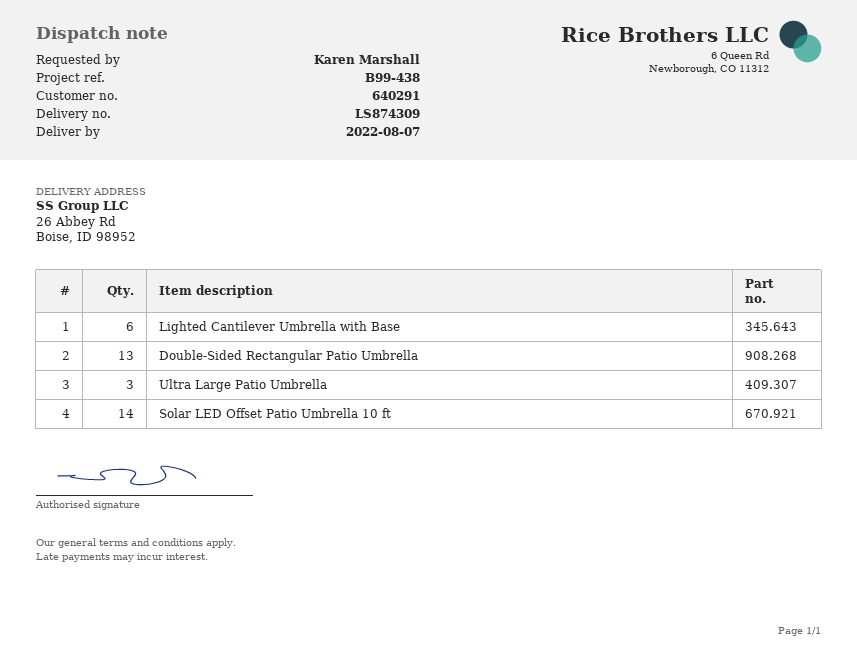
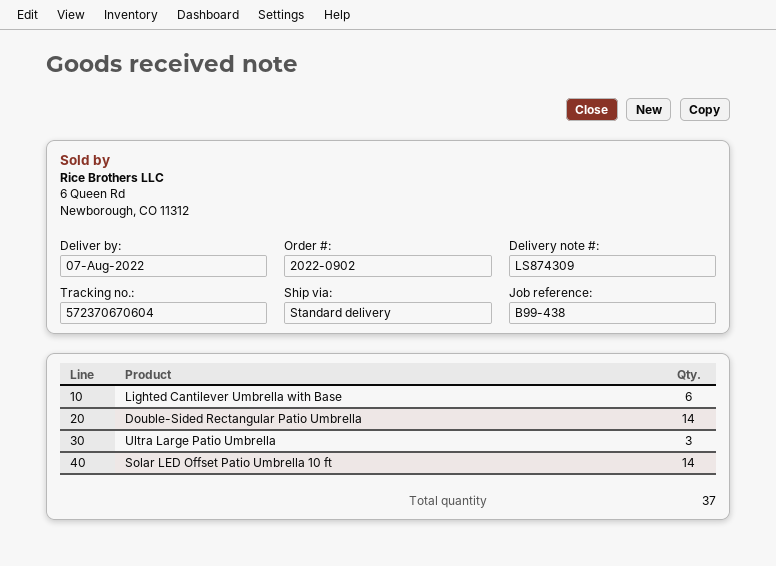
Double-Sided Rectangular Patio Umbrella: 13 -> 14

